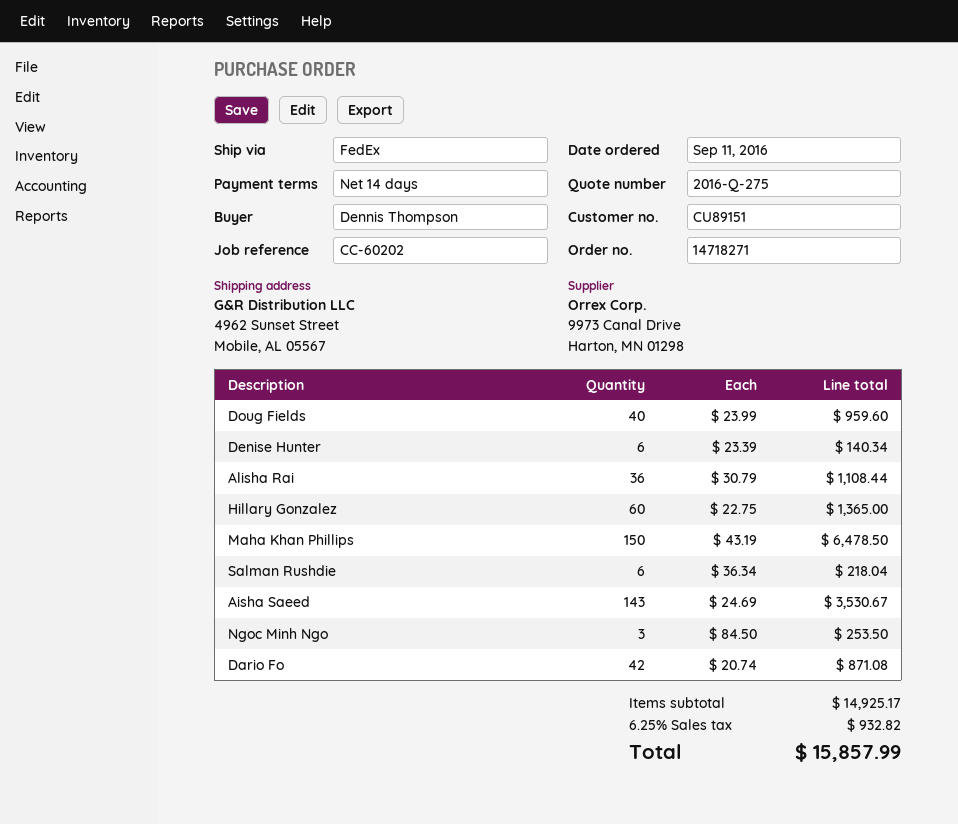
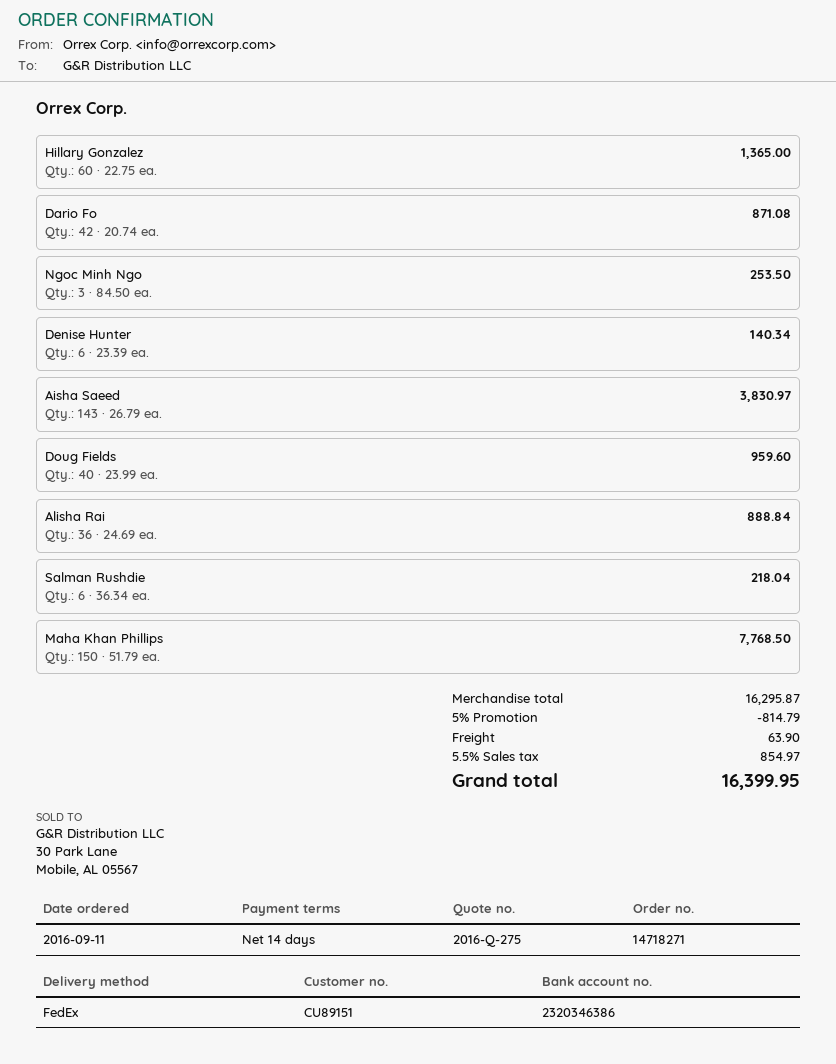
Alisha Rai: 36 x 30.79 = 1108.44 -> 36 x 24.69 = 888.84
Maha Khan Phillips: 150 x 43.19 = 6478.50 -> 150 x 51.79 = 7768.50
Aisha Saeed: 143 x 24.69 = 3530.67 -> 143 x 26.79 = 3830.97
subtotal: 14925.17 -> 16295.87
discount: none -> 5% = 814.79
shipping: none -> 63.90
tax: 6.25% = 932.82 -> 5.5% = 854.97
total: 15857.99 -> 16399.95

